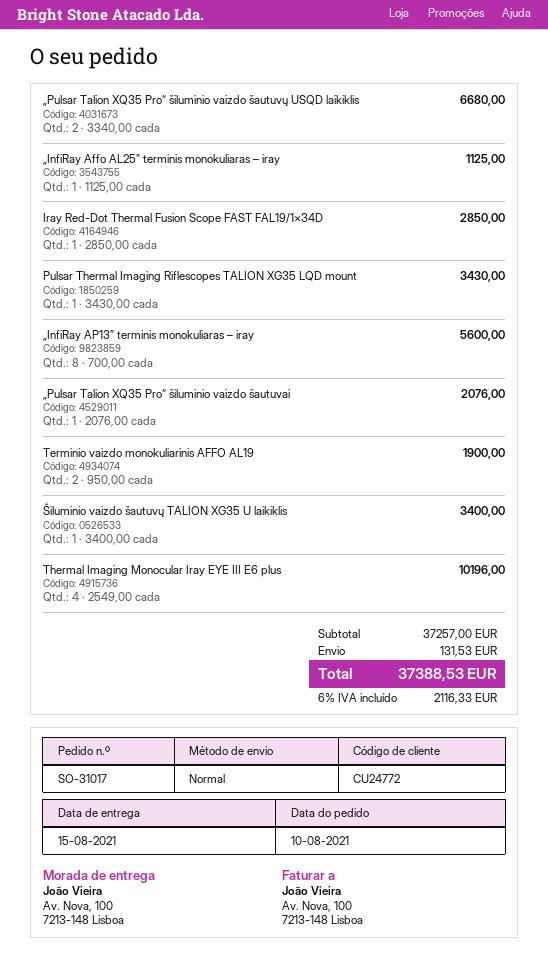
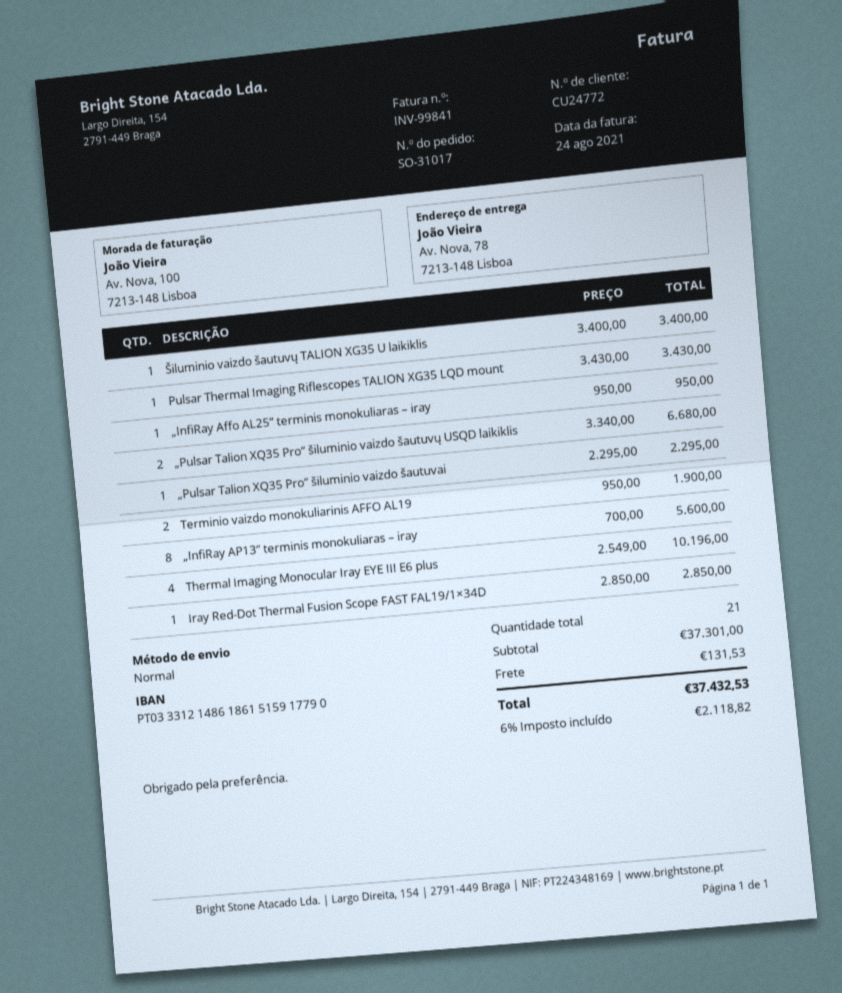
ship to: Av. Nova, 100, 7213-148 Lisboa -> Av. Nova, 78, 7213-148 Lisboa
„InfiRay Affo AL25” terminis monokuliaras – iray: 1 x 1125.00 = 1125.00 -> 1 x 950.00 = 950.00
„Pulsar Talion XQ35 Pro“ šiluminio vaizdo šautuvai: 1 x 2076.00 = 2076.00 -> 1 x 2295.00 = 2295.00
subtotal: 37257.00 -> 37301.00
tax: 6% = 2116.33 -> 6% = 2118.82
total: 37388.53 -> 37432.53

